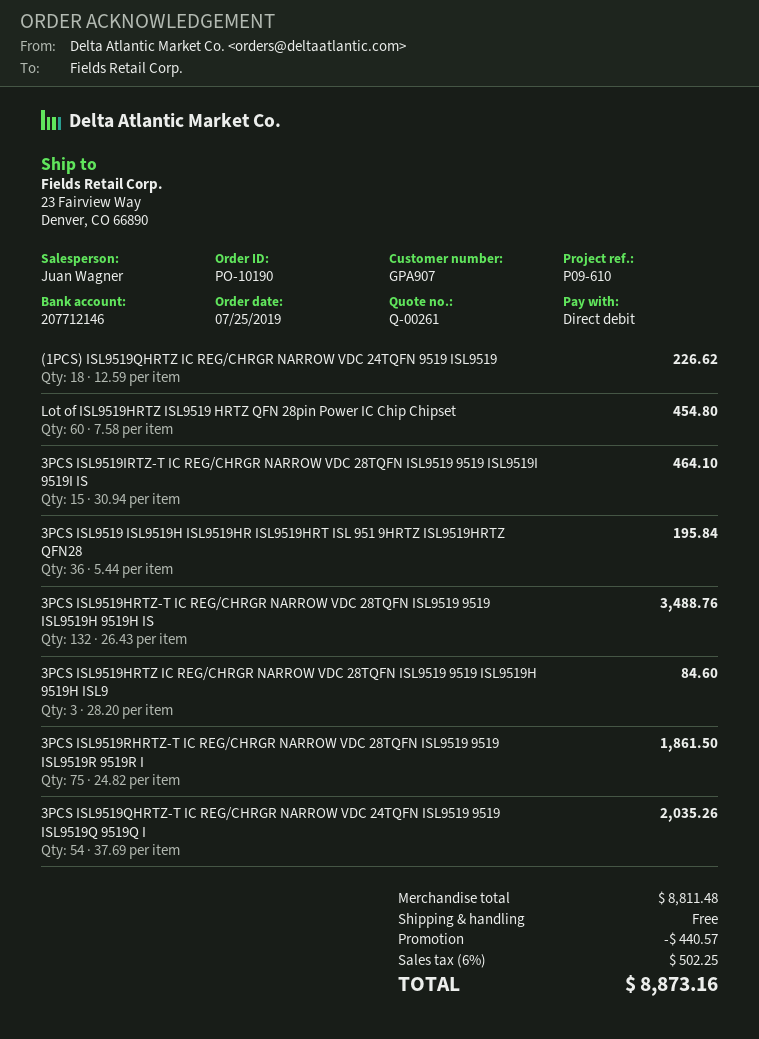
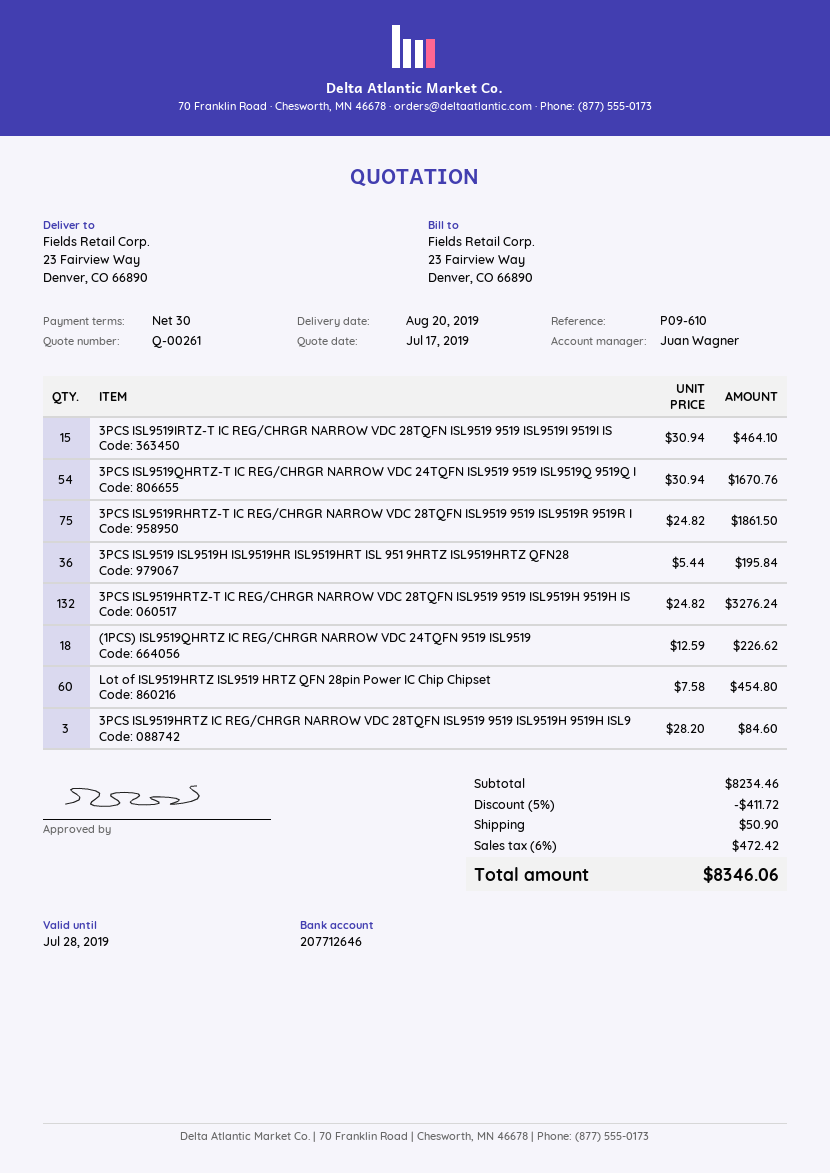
bank account: 207712146 -> 207712646
3PCS ISL9519HRTZ-T IC REG/CHRGR NARROW VDC 28TQFN ISL9519 9519 ISL9519H 9519H IS: 132 x 26.43 = 3488.76 -> 132 x 24.82 = 3276.24
3PCS ISL9519QHRTZ-T IC REG/CHRGR NARROW VDC 24TQFN ISL9519 9519 ISL9519Q 9519Q I: 54 x 37.69 = 2035.26 -> 54 x 30.94 = 1670.76
subtotal: 8811.48 -> 8234.46
discount: 440.57 -> 411.72
shipping: 0.00 -> 50.90
tax: 6% = 502.25 -> 6% = 472.42
total: 8873.16 -> 8346.06

